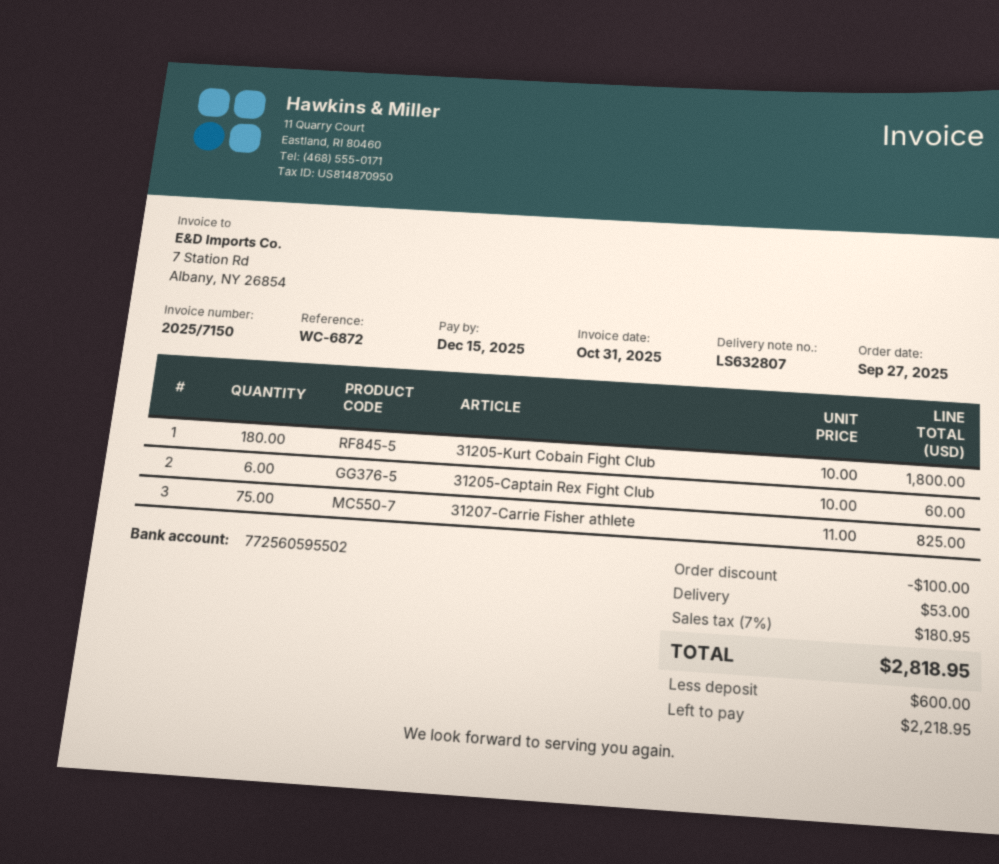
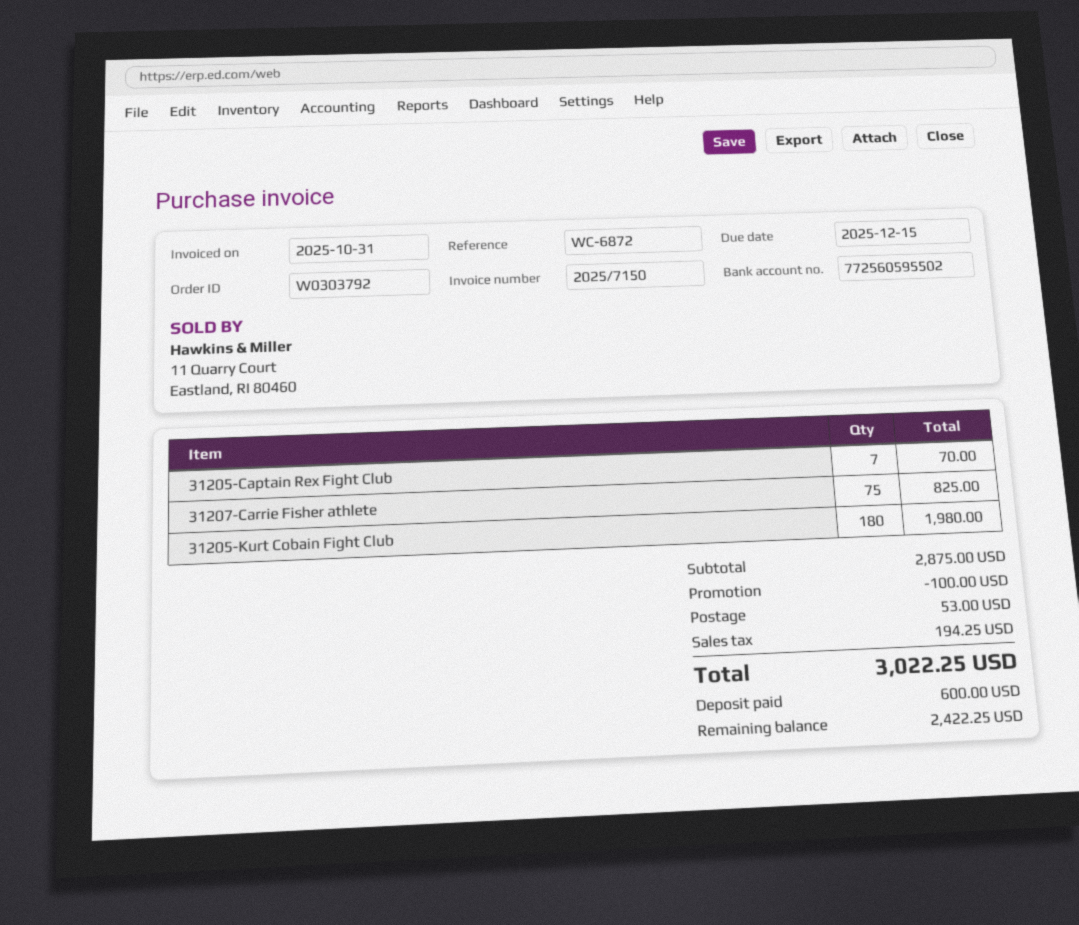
31205-Kurt Cobain Fight Club: 180 for 1800.00 -> 180 for 1980.00
31205-Captain Rex Fight Club: 6 for 60.00 -> 7 for 70.00
tax: 180.95 -> 194.25
total: 2818.95 -> 3022.25
balance: 2218.95 -> 2422.25

